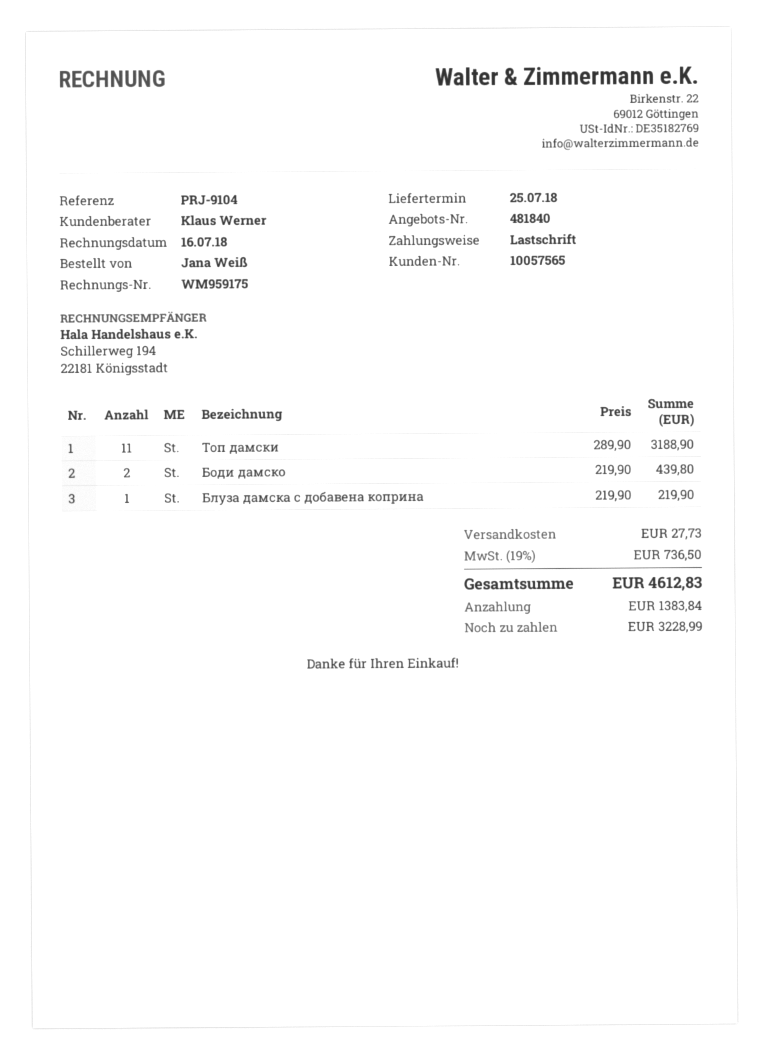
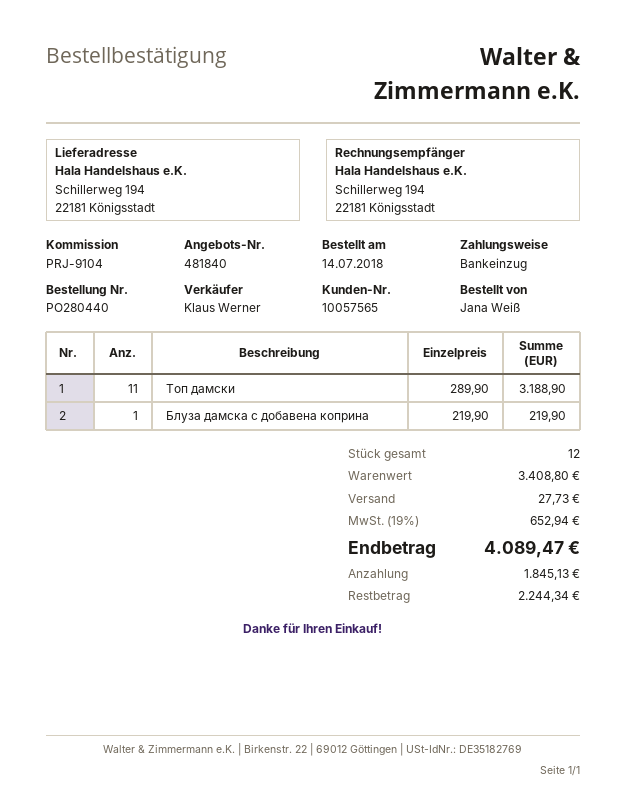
Боди дамско: 2 x 219.90 = 439.80 -> none
tax: 19% = 736.50 -> 19% = 652.94
total: 4612.83 -> 4089.47
deposit: 1383.84 -> 1845.13
balance: 3228.99 -> 2244.34

